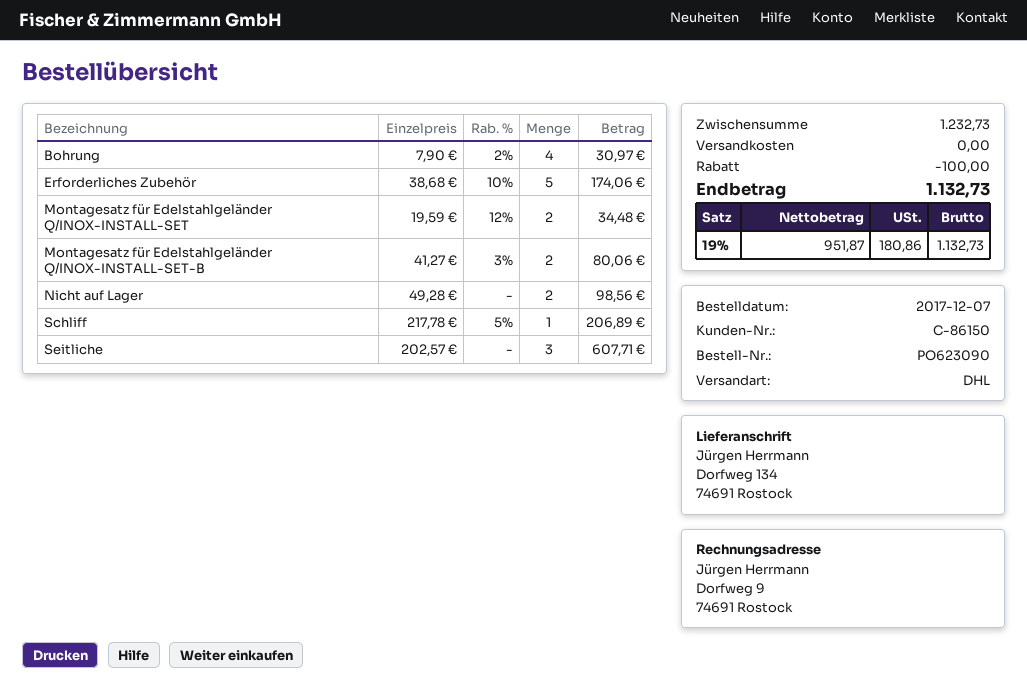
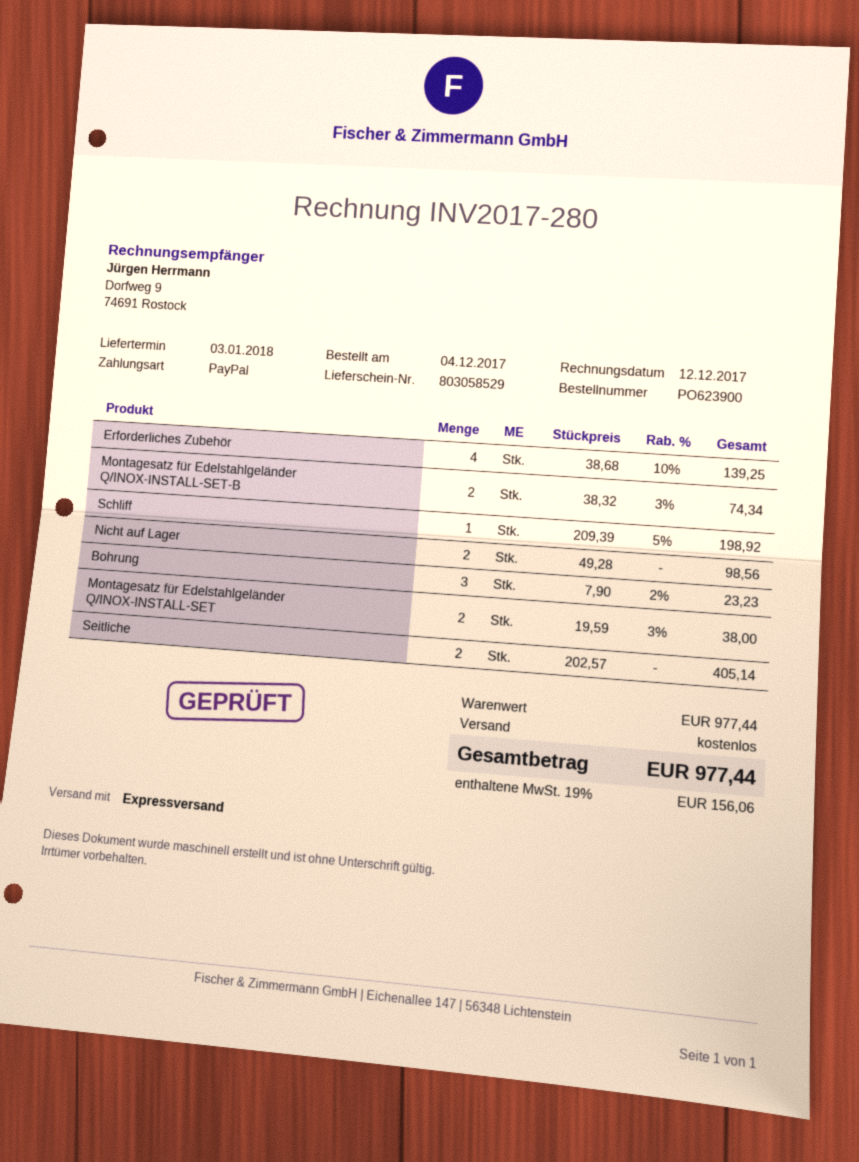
order number: PO623090 -> PO623900
order date: 2017-12-07 -> 2017-12-04
shipping method: DHL -> express
Bohrung: 4 x 7.90 - 2% = 30.97 -> 3 x 7.90 - 2% = 23.23
Erforderliches Zubehör: 5 x 38.68 - 10% = 174.06 -> 4 x 38.68 - 10% = 139.25
Montagesatz für Edelstahlgeländer Q/INOX-INSTALL-SET: 2 x 19.59 - 12% = 34.48 -> 2 x 19.59 - 3% = 38.00
Montagesatz für Edelstahlgeländer Q/INOX-INSTALL-SET-B: 2 x 41.27 - 3% = 80.06 -> 2 x 38.32 - 3% = 74.34
Schliff: 1 x 217.78 - 5% = 206.89 -> 1 x 209.39 - 5% = 198.92
Seitliche: 3 x 202.57 = 607.71 -> 2 x 202.57 = 405.14
subtotal: 1232.73 -> 977.44
discount: 100.00 -> none
tax: 19% = 180.86 -> 19% = 156.06
total: 1132.73 -> 977.44

